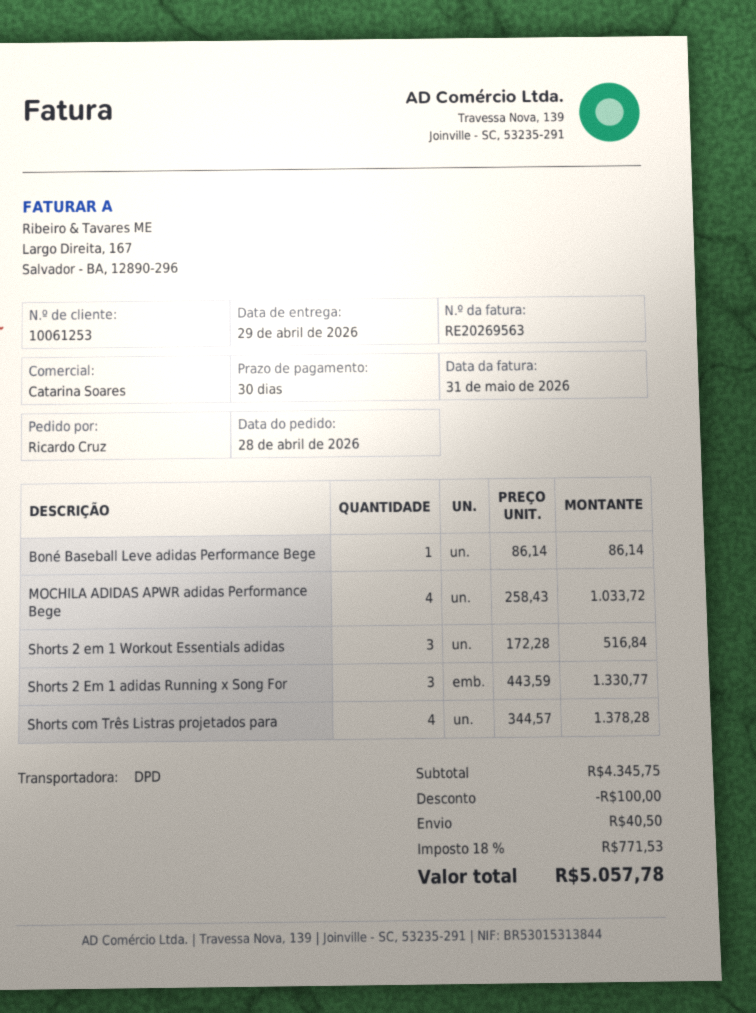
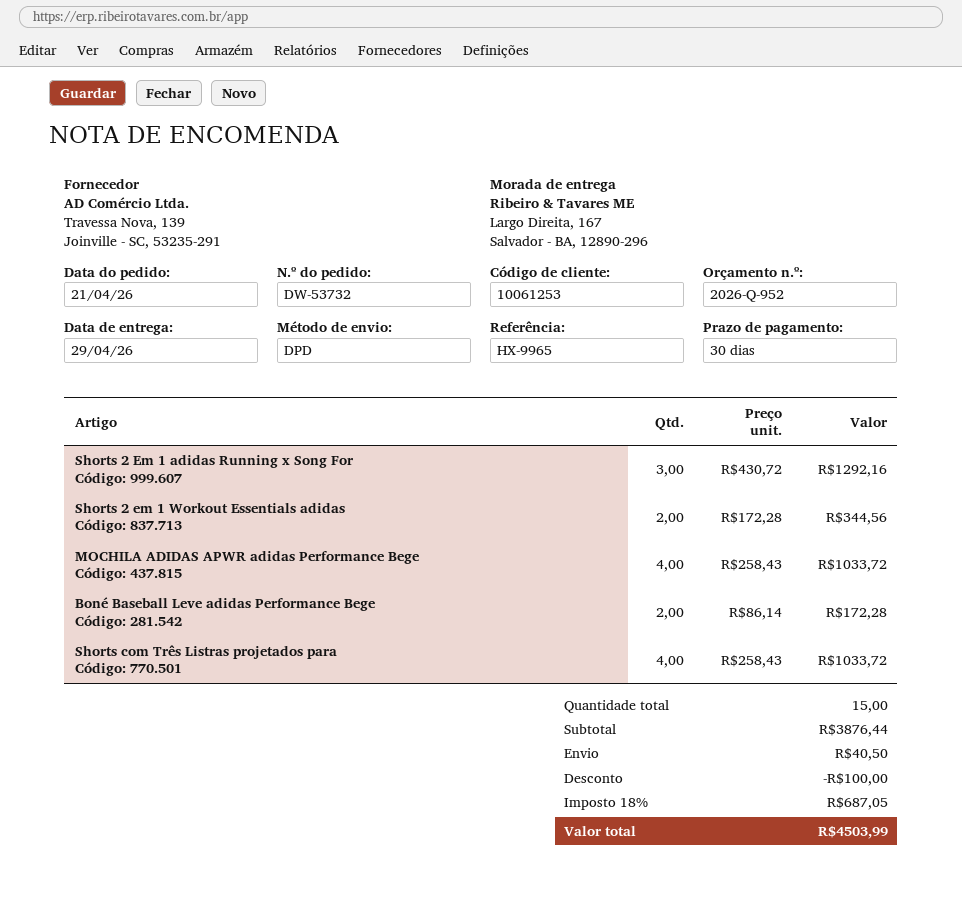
order date: 2026-04-28 -> 2026-04-21
Boné Baseball Leve adidas Performance Bege: 1 x 86.14 = 86.14 -> 2 x 86.14 = 172.28
Shorts 2 em 1 Workout Essentials adidas: 3 x 172.28 = 516.84 -> 2 x 172.28 = 344.56
Shorts 2 Em 1 adidas Running x Song For: 3 x 443.59 = 1330.77 -> 3 x 430.72 = 1292.16
Shorts com Três Listras projetados para: 4 x 344.57 = 1378.28 -> 4 x 258.43 = 1033.72
subtotal: 4345.75 -> 3876.44
tax: 18% = 771.53 -> 18% = 687.05
total: 5057.78 -> 4503.99

